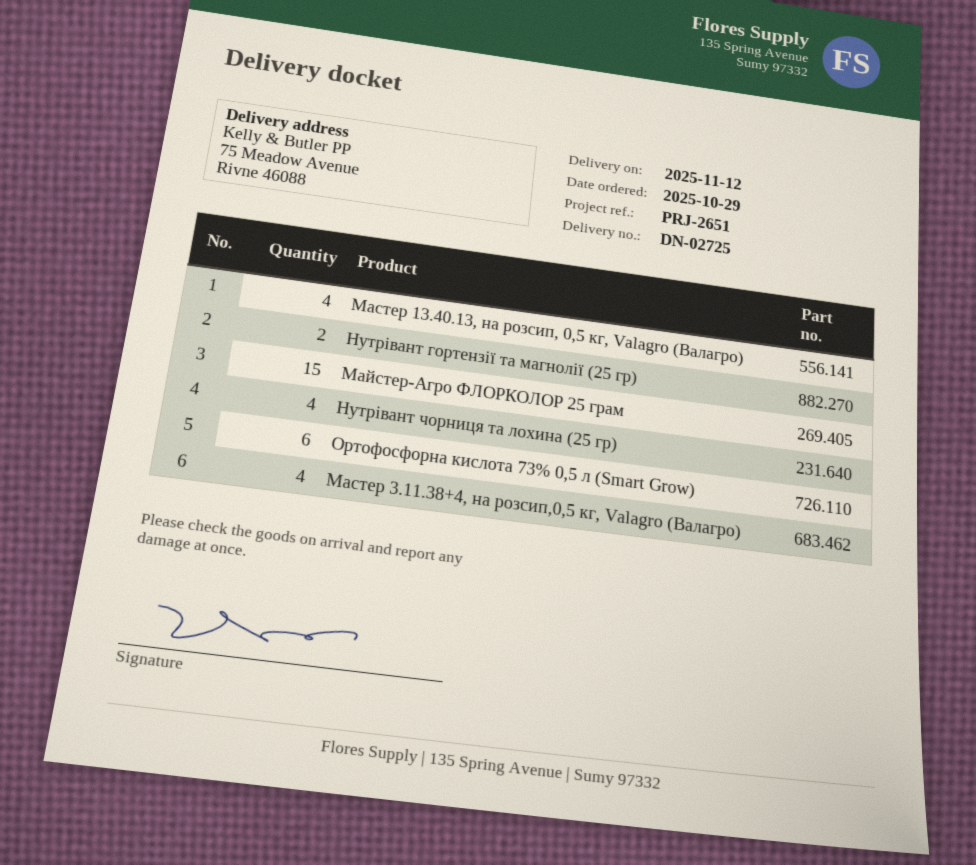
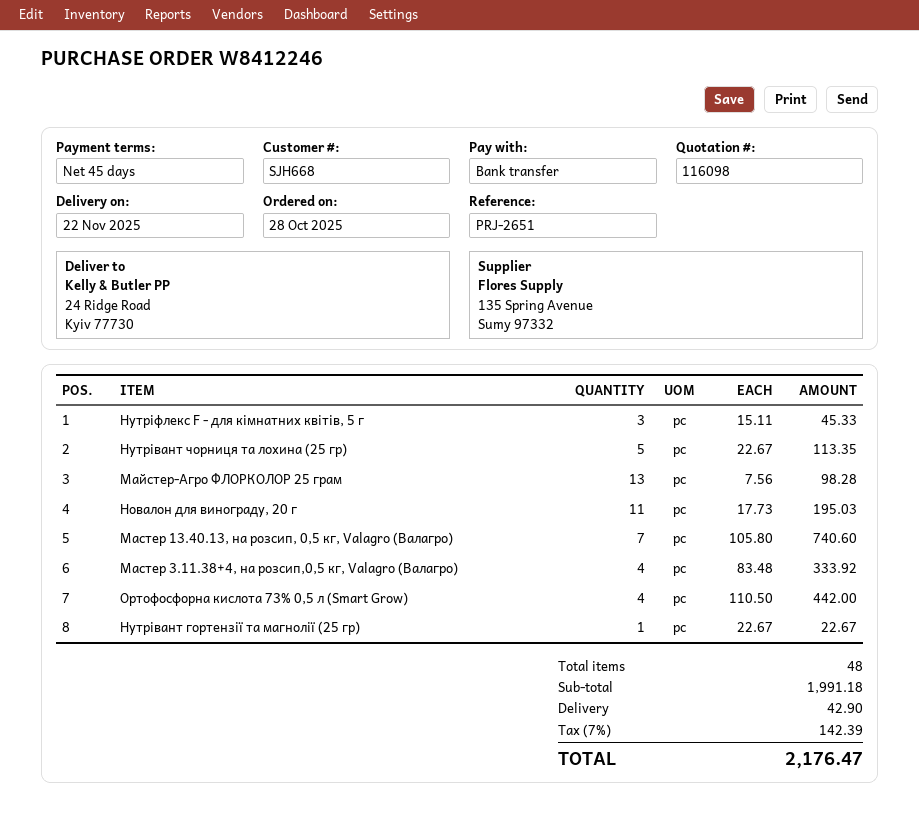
order date: 2025-10-29 -> 2025-10-28
delivery date: 2025-11-12 -> 2025-11-22
ship to: 75 Meadow Avenue, Rivne 46088 -> 24 Ridge Road, Kyiv 77730
Мастер 13.40.13, на розсип, 0,5 кг, Valagro (Валагро): 4 -> 7
Нутрівант гортензії та магнолії (25 гр): 2 -> 1
Майстер-Агро ФЛОРКОЛОР 25 грам: 15 -> 13
Нутрівант чорниця та лохина (25 гр): 4 -> 5
Ортофосфорна кислота 73% 0,5 л (Smart Grow): 6 -> 4
Нутріфлекс F - для кімнатних квітів, 5 г: none -> 3
Новалон для винограду, 20 г: none -> 11

